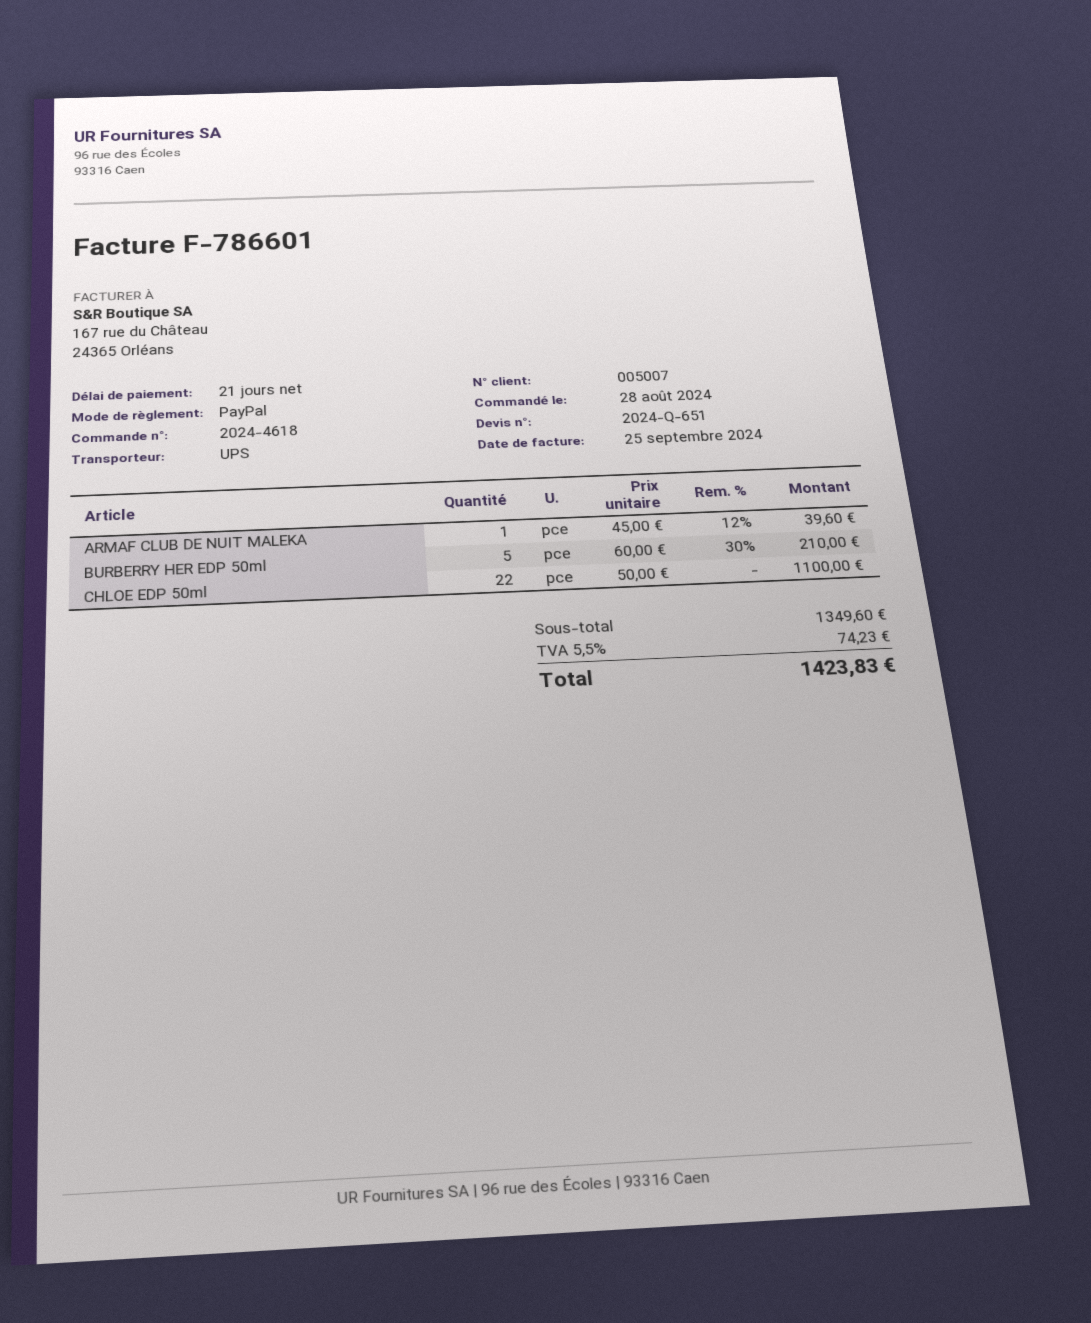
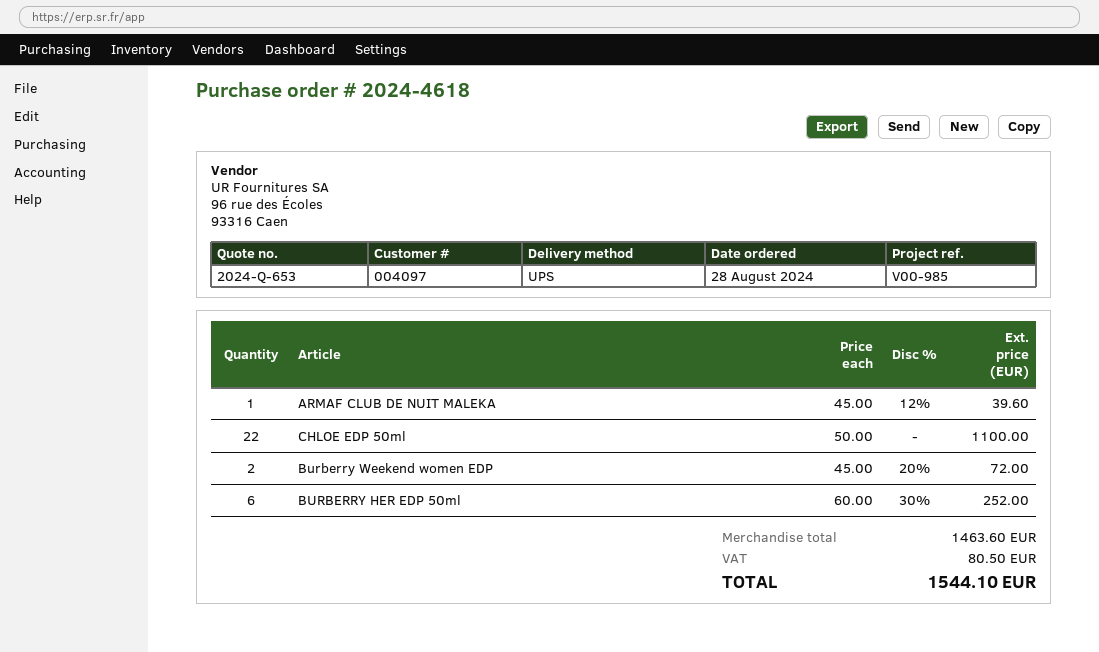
quote number: 2024-Q-651 -> 2024-Q-653
customer number: 005007 -> 004097
BURBERRY HER EDP 50ml: 5 x 60.00 - 30% = 210.00 -> 6 x 60.00 - 30% = 252.00
Burberry Weekend women EDP: none -> 2 x 45.00 - 20% = 72.00
subtotal: 1349.60 -> 1463.60
tax: 74.23 -> 80.50
total: 1423.83 -> 1544.10

